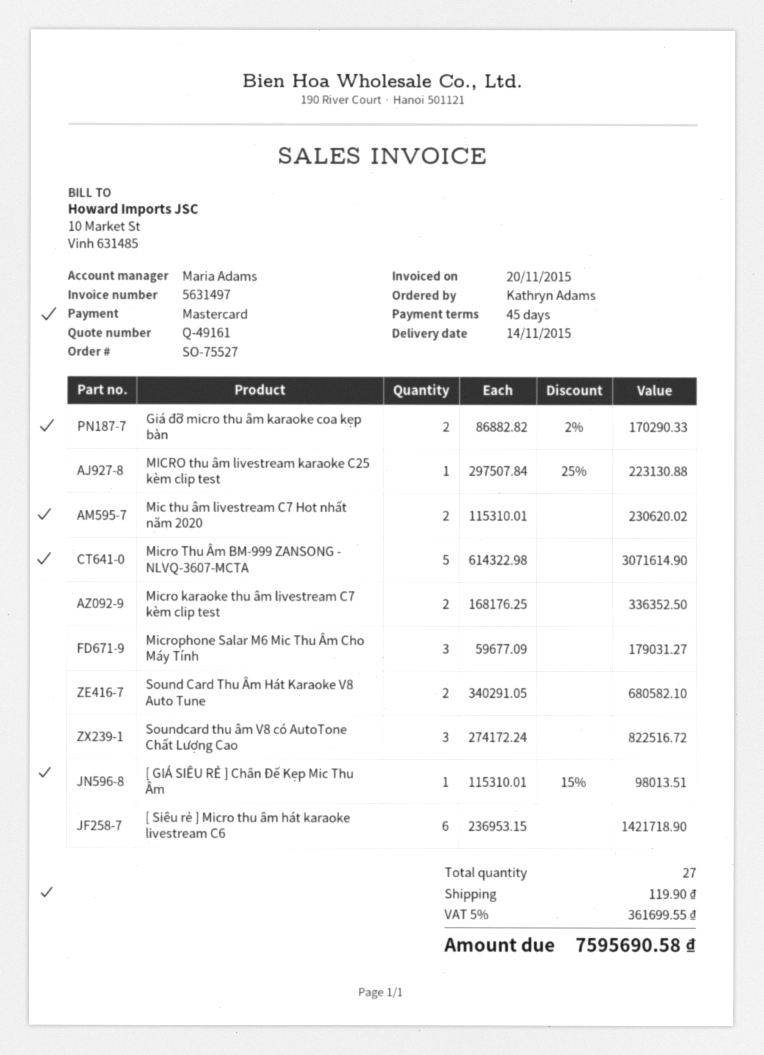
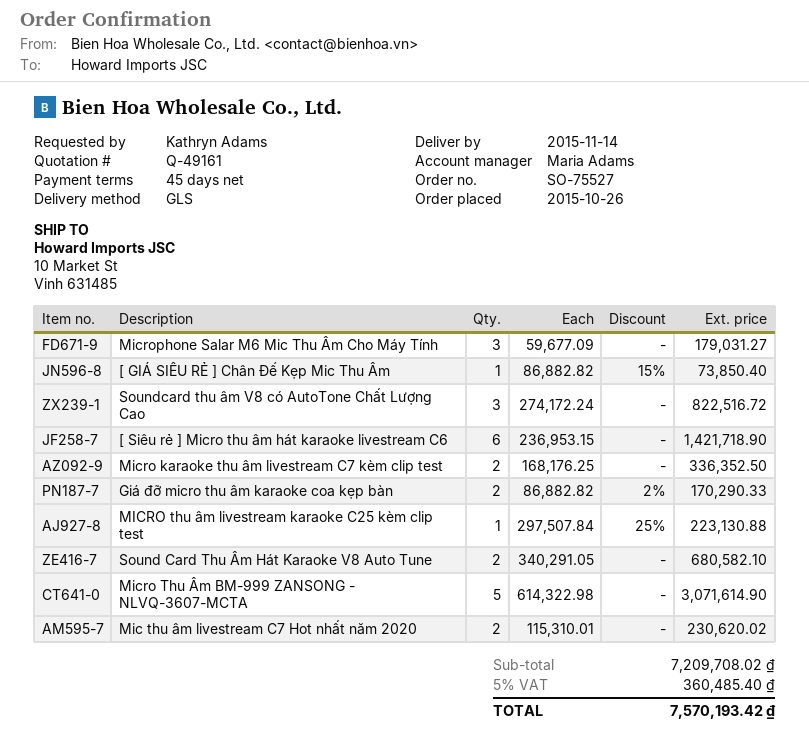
[ GIÁ SIÊU RẺ ] Chân Đế Kẹp Mic Thu Âm: 1 x 115310.01 - 15% = 98013.51 -> 1 x 86882.82 - 15% = 73850.40
shipping: 119.90 -> none
tax: 5% = 361699.55 -> 5% = 360485.40
total: 7595690.58 -> 7570193.42

